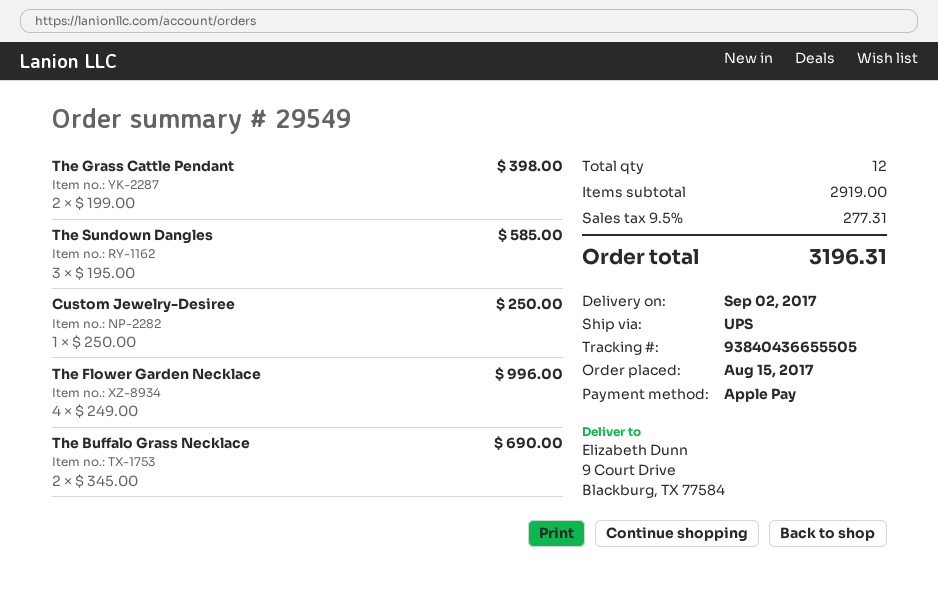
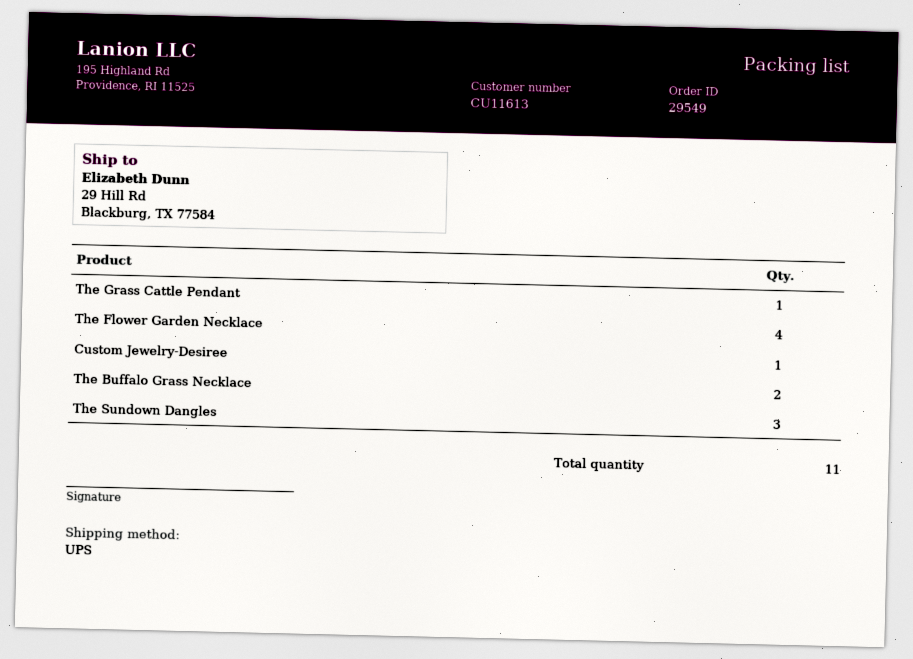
ship to: 9 Court Drive, Blackburg, TX 77584 -> 29 Hill Rd, Blackburg, TX 77584
The Grass Cattle Pendant: 2 -> 1
total quantity: 12 -> 11

